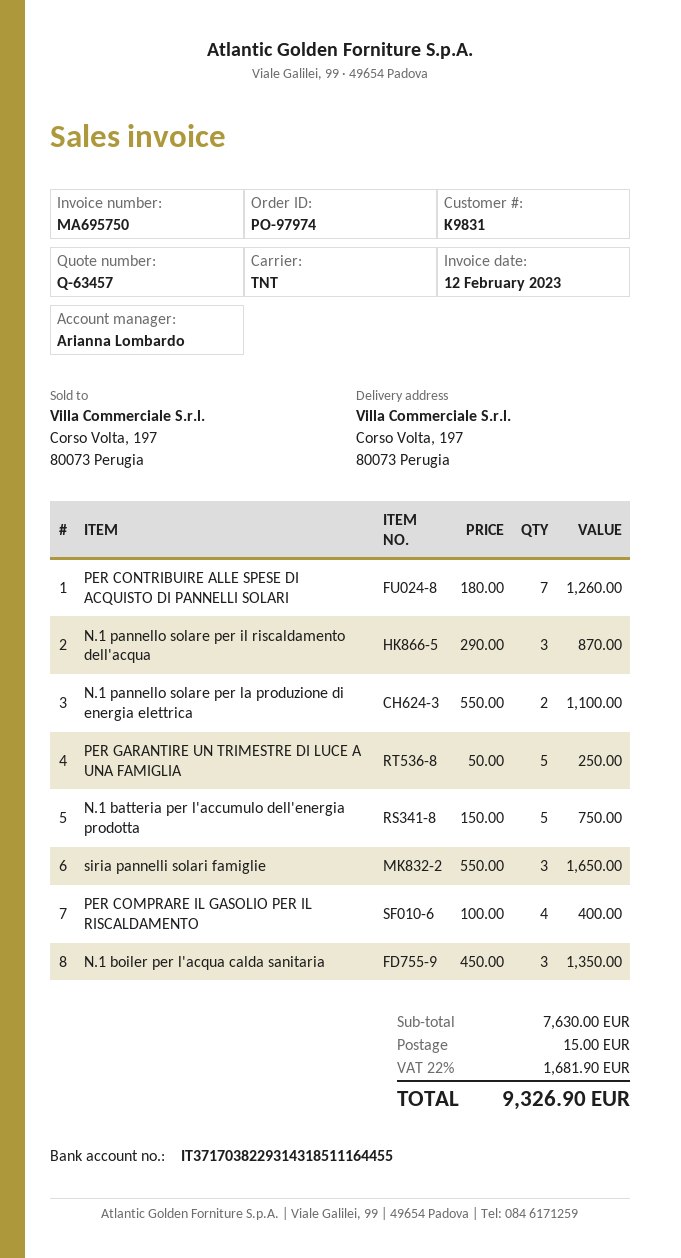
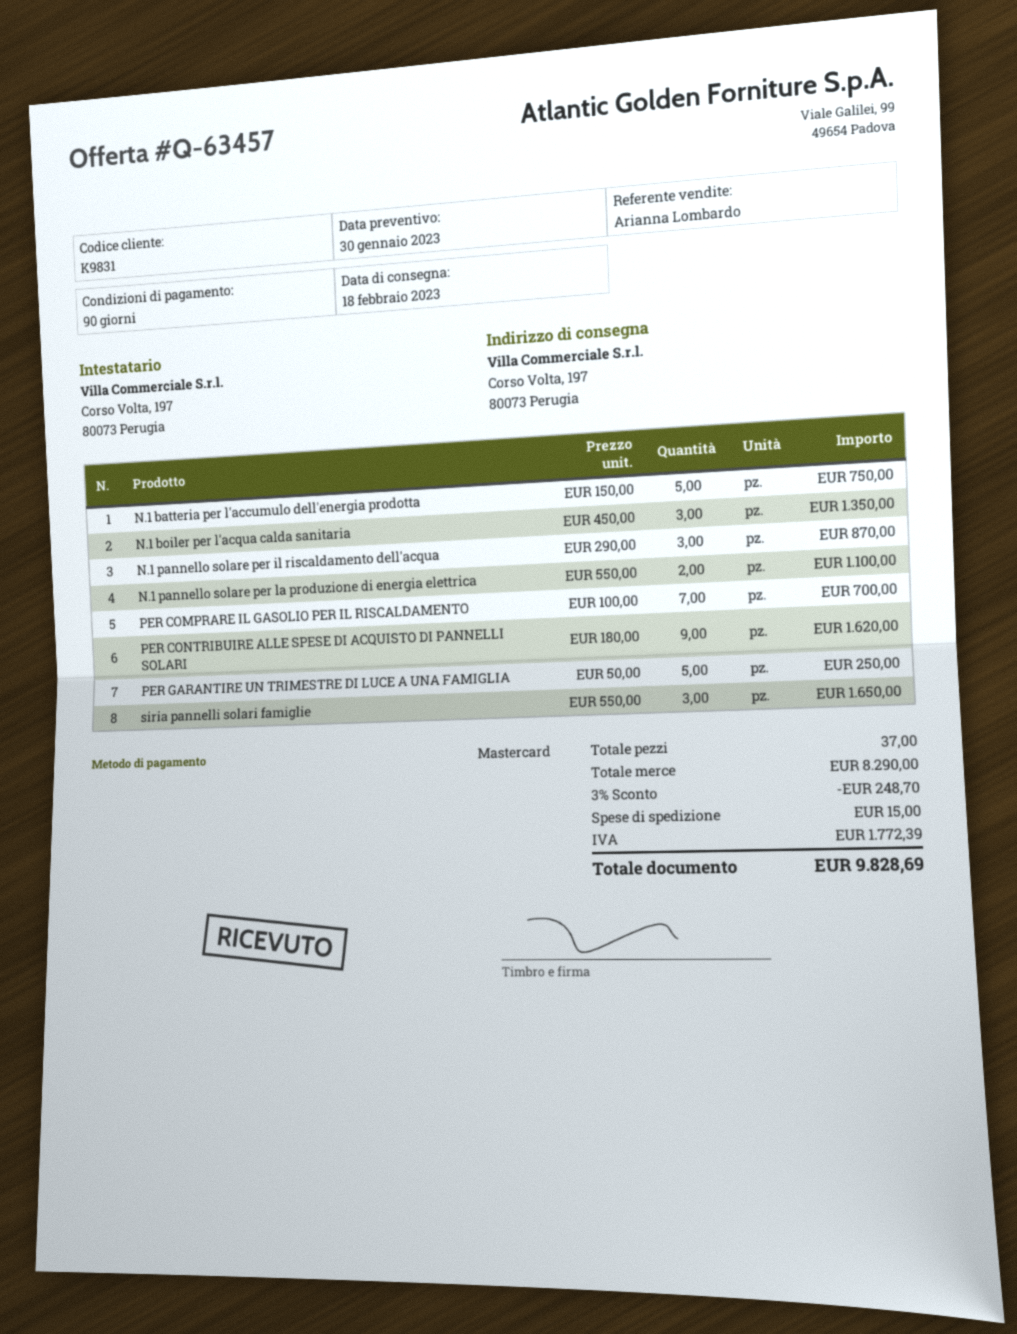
PER CONTRIBUIRE ALLE SPESE DI ACQUISTO DI PANNELLI SOLARI: 7 x 180.00 = 1260.00 -> 9 x 180.00 = 1620.00
PER COMPRARE IL GASOLIO PER IL RISCALDAMENTO: 4 x 100.00 = 400.00 -> 7 x 100.00 = 700.00
subtotal: 7630.00 -> 8290.00
discount: none -> 3% = 248.70
tax: 1681.90 -> 1772.39
total: 9326.90 -> 9828.69

